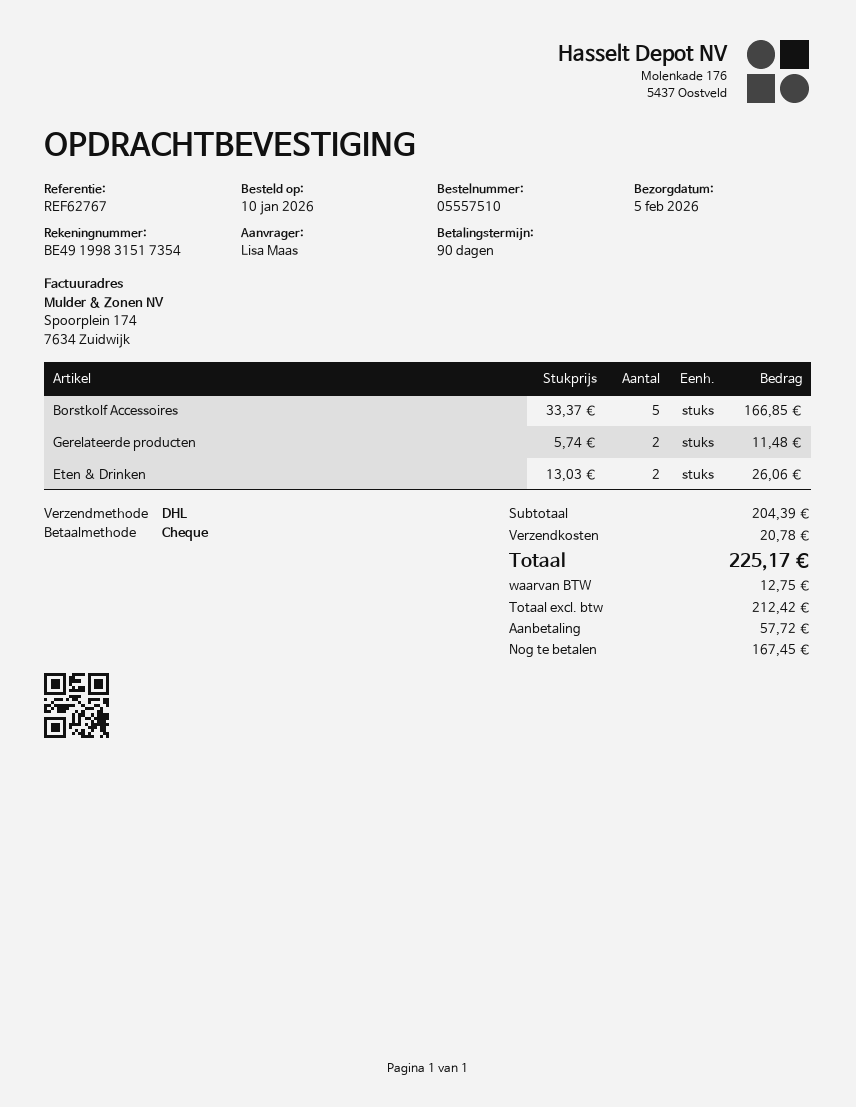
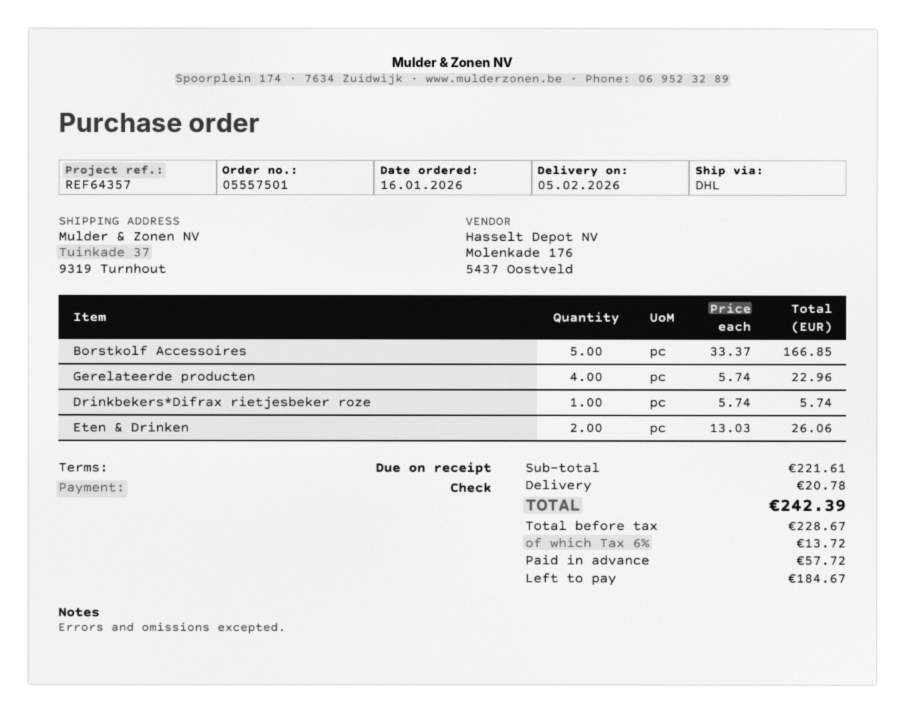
order number: 05557510 -> 05557501
order date: 2026-01-10 -> 2026-01-16
payment terms: 90 days -> on receipt
reference: REF62767 -> REF64357
Gerelateerde producten: 2 x 5.74 = 11.48 -> 4 x 5.74 = 22.96
Drinkbekers*Difrax rietjesbeker roze: none -> 1 x 5.74 = 5.74
subtotal: 204.39 -> 221.61
net: 212.42 -> 228.67
tax: 12.75 -> 13.72
total: 225.17 -> 242.39
balance: 167.45 -> 184.67

